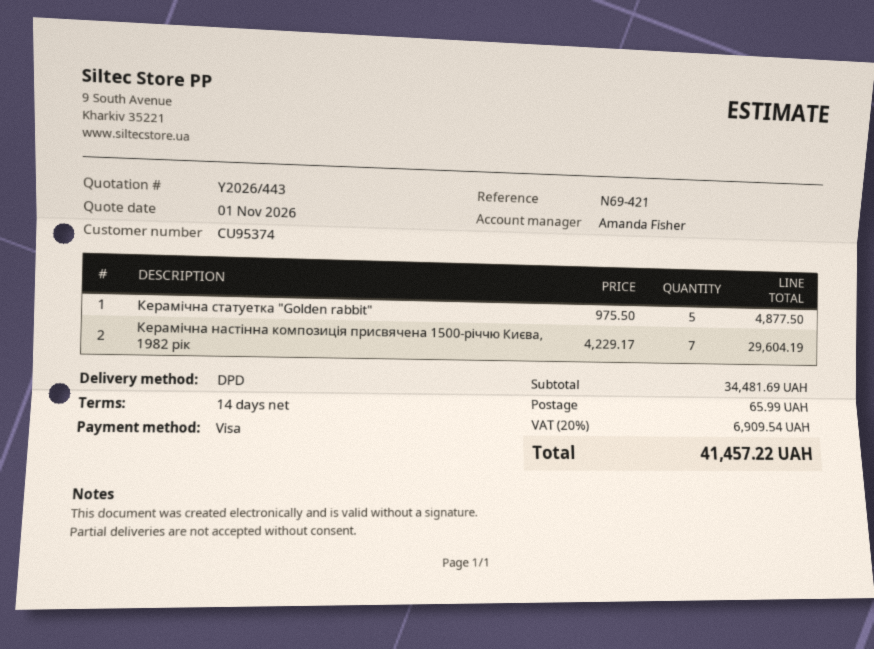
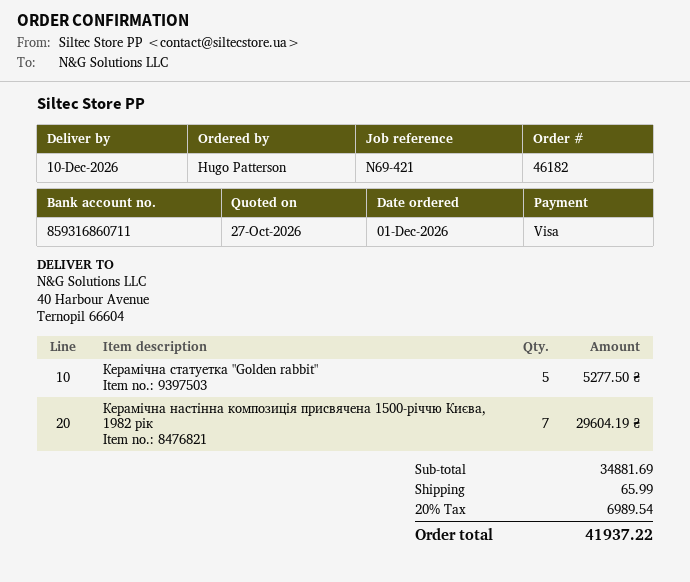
quote date: 2026-11-01 -> 2026-10-27
Керамічна статуетка "Golden rabbit": 5 for 4877.50 -> 5 for 5277.50
subtotal: 34481.69 -> 34881.69
tax: 20% = 6909.54 -> 20% = 6989.54
total: 41457.22 -> 41937.22

